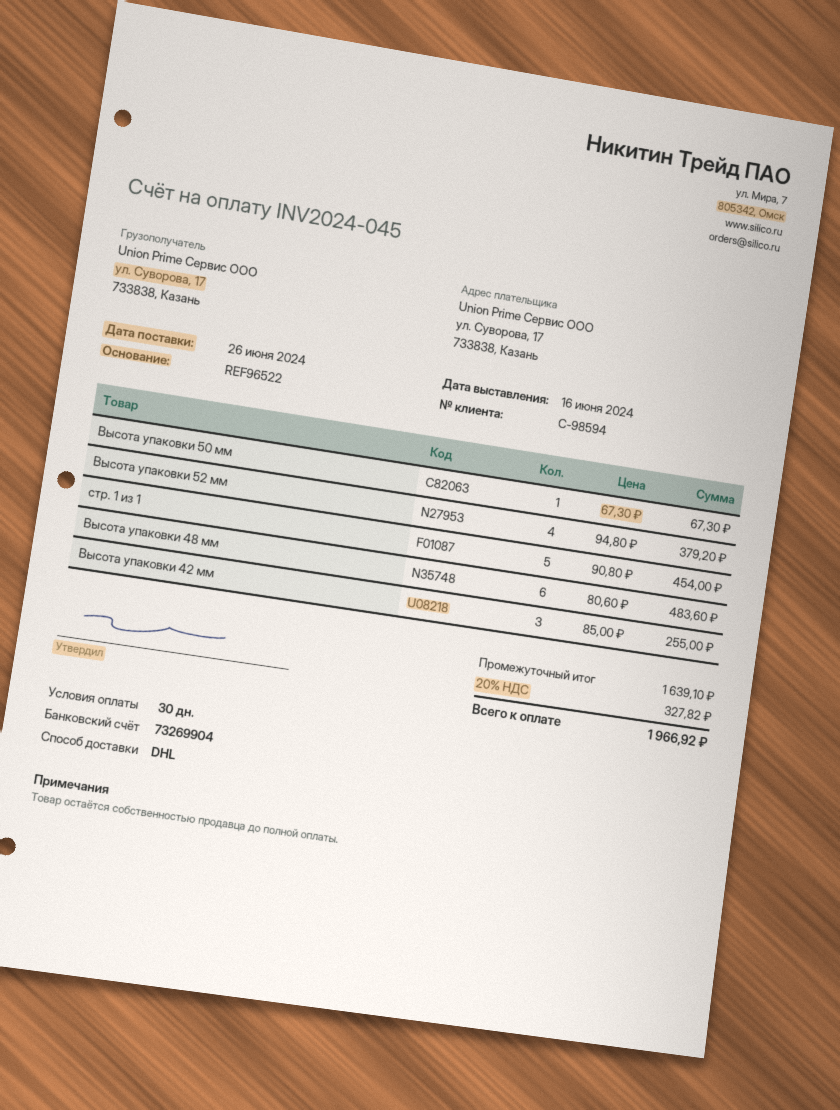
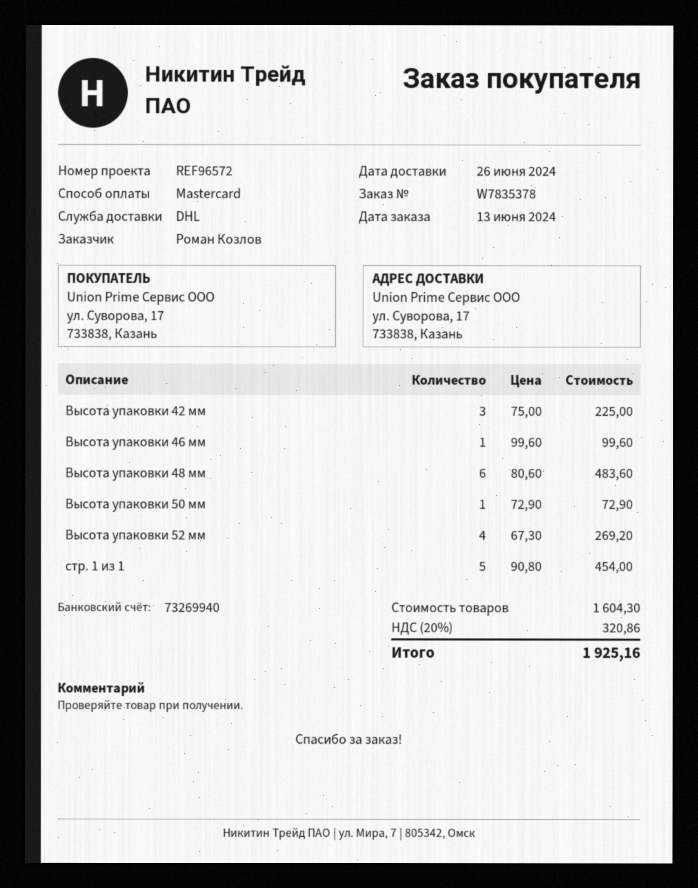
reference: REF96522 -> REF96572
bank account: 73269904 -> 73269940
Высота упаковки 50 мм: 1 x 67.30 = 67.30 -> 1 x 72.90 = 72.90
Высота упаковки 52 мм: 4 x 94.80 = 379.20 -> 4 x 67.30 = 269.20
Высота упаковки 42 мм: 3 x 85.00 = 255.00 -> 3 x 75.00 = 225.00
Высота упаковки 46 мм: none -> 1 x 99.60 = 99.60
subtotal: 1639.10 -> 1604.30
tax: 20% = 327.82 -> 20% = 320.86
total: 1966.92 -> 1925.16

